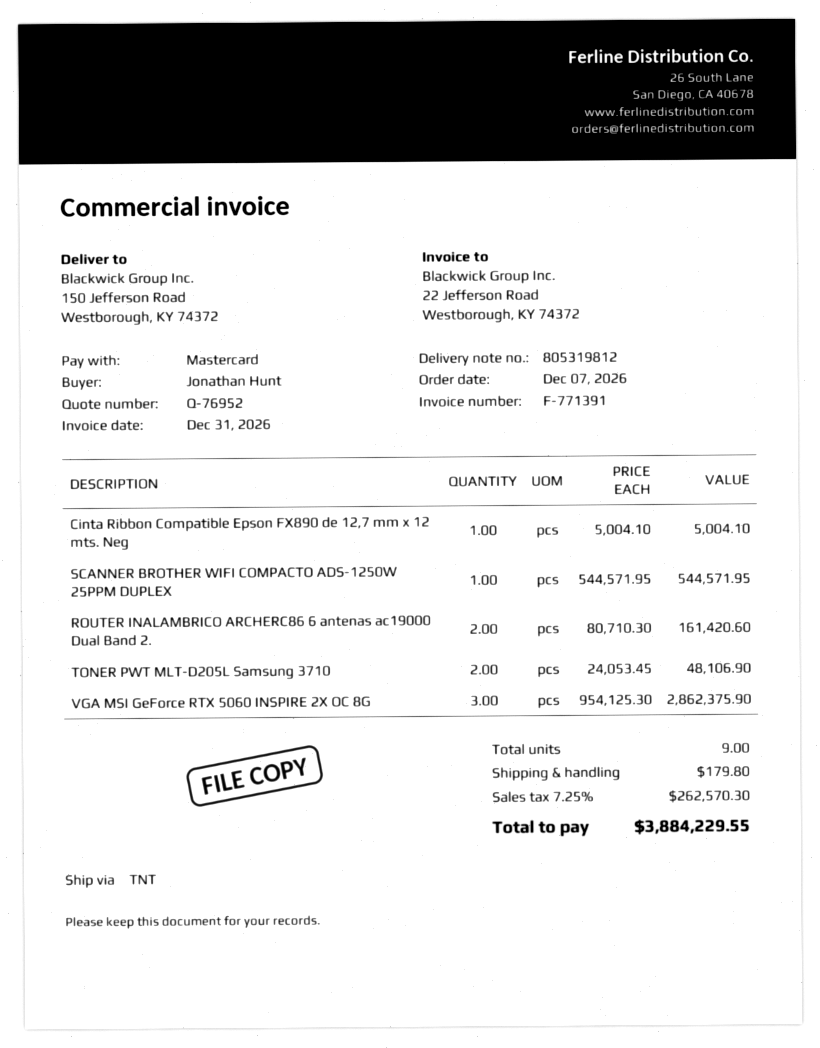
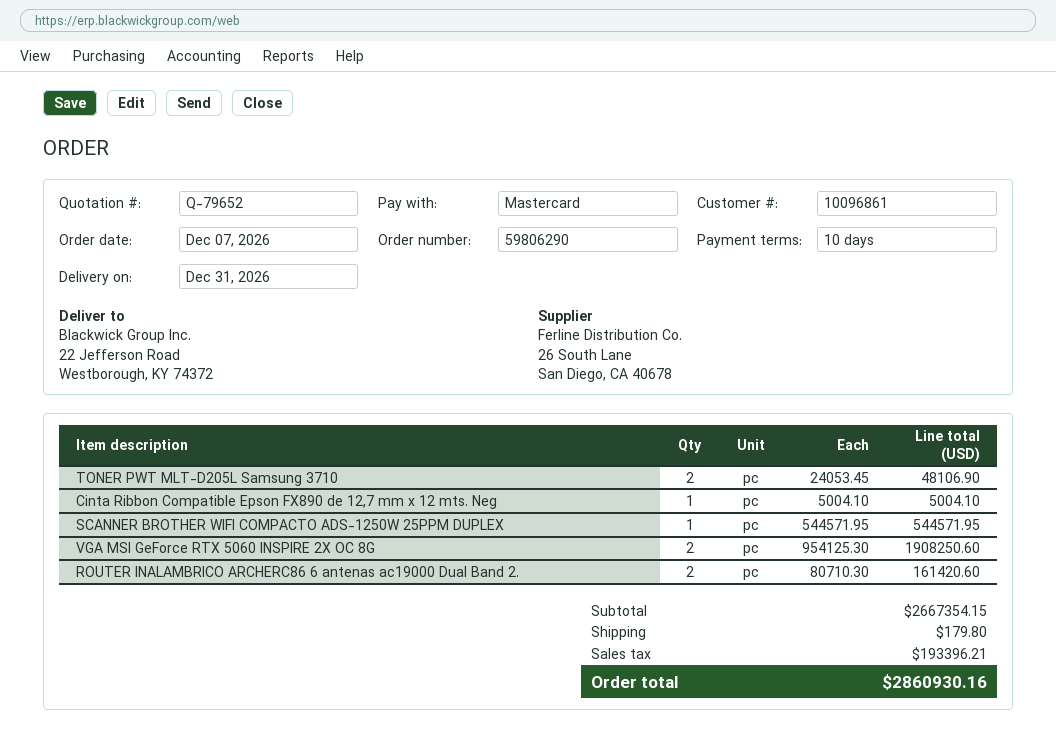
quote number: Q-76952 -> Q-79652
ship to: 150 Jefferson Road, Westborough, KY 74372 -> 22 Jefferson Road, Westborough, KY 74372
VGA MSI GeForce RTX 5060 INSPIRE 2X OC 8G: 3 x 954125.30 = 2862375.90 -> 2 x 954125.30 = 1908250.60
tax: 262570.30 -> 193396.21
total: 3884229.55 -> 2860930.16

